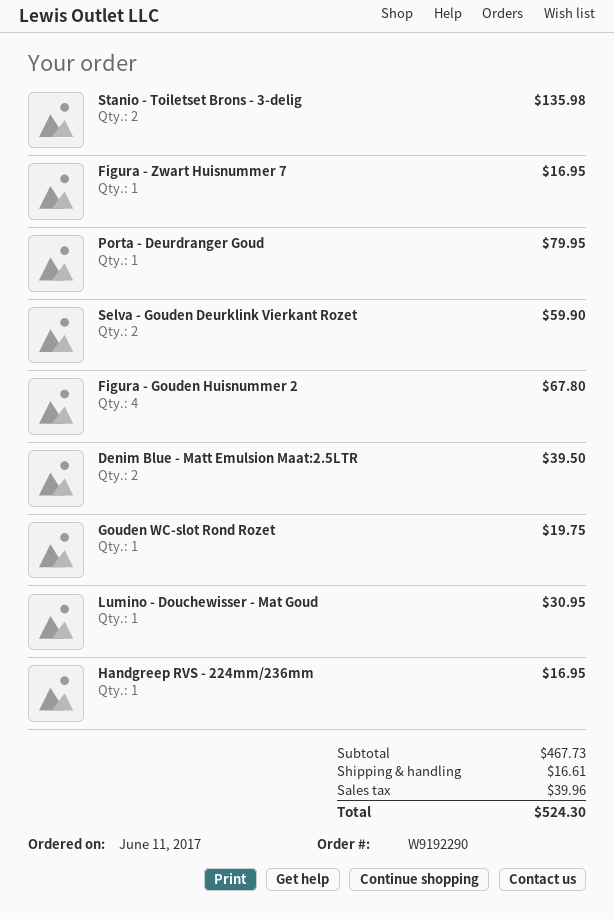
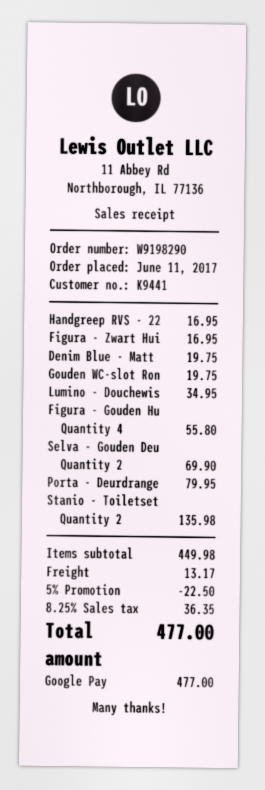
order number: W9192290 -> W9198290
Selva - Gouden Deurklink Vierkant Rozet: 2 for 59.90 -> 2 for 69.90
Figura - Gouden Huisnummer 2: 4 for 67.80 -> 4 for 55.80
Denim Blue - Matt Emulsion Maat:2.5LTR: 2 for 39.50 -> 1 for 19.75
Lumino - Douchewisser - Mat Goud: 1 for 30.95 -> 1 for 34.95
subtotal: 467.73 -> 449.98
discount: none -> 5% = 22.50
shipping: 16.61 -> 13.17
tax: 39.96 -> 36.35
total: 524.30 -> 477.00

